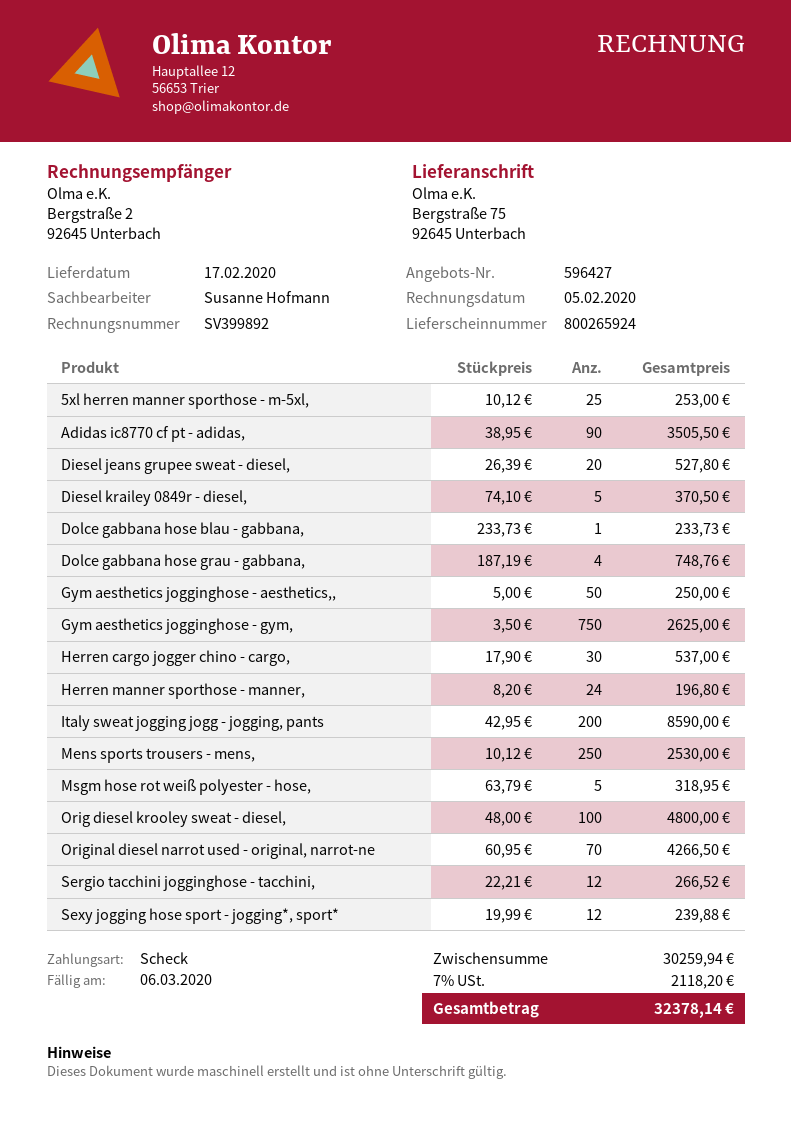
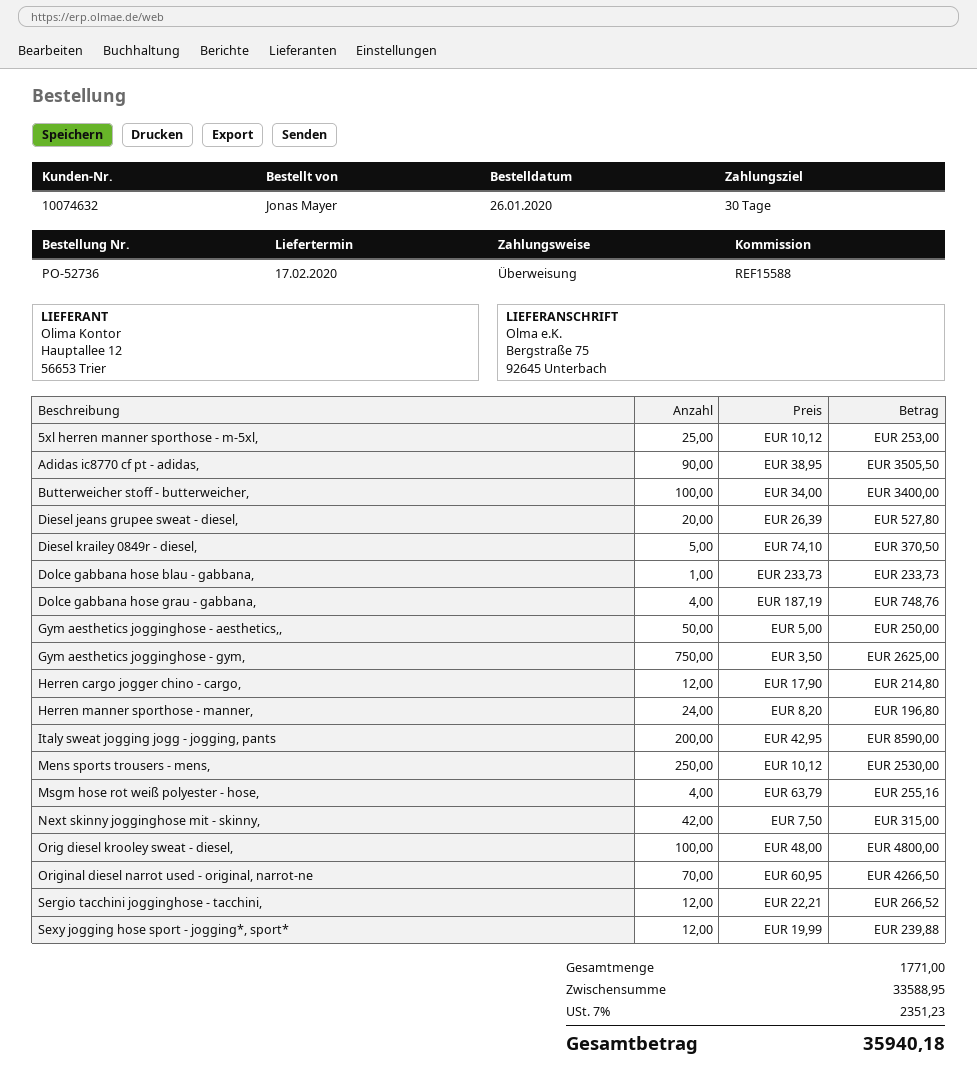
payment method: cheque -> bank transfer
Herren cargo jogger chino - cargo,: 30 x 17.90 = 537.00 -> 12 x 17.90 = 214.80
Msgm hose rot weiß polyester - hose,: 5 x 63.79 = 318.95 -> 4 x 63.79 = 255.16
Butterweicher stoff - butterweicher,: none -> 100 x 34.00 = 3400.00
Next skinny jogginghose mit - skinny,: none -> 42 x 7.50 = 315.00
subtotal: 30259.94 -> 33588.95
tax: 7% = 2118.20 -> 7% = 2351.23
total: 32378.14 -> 35940.18

